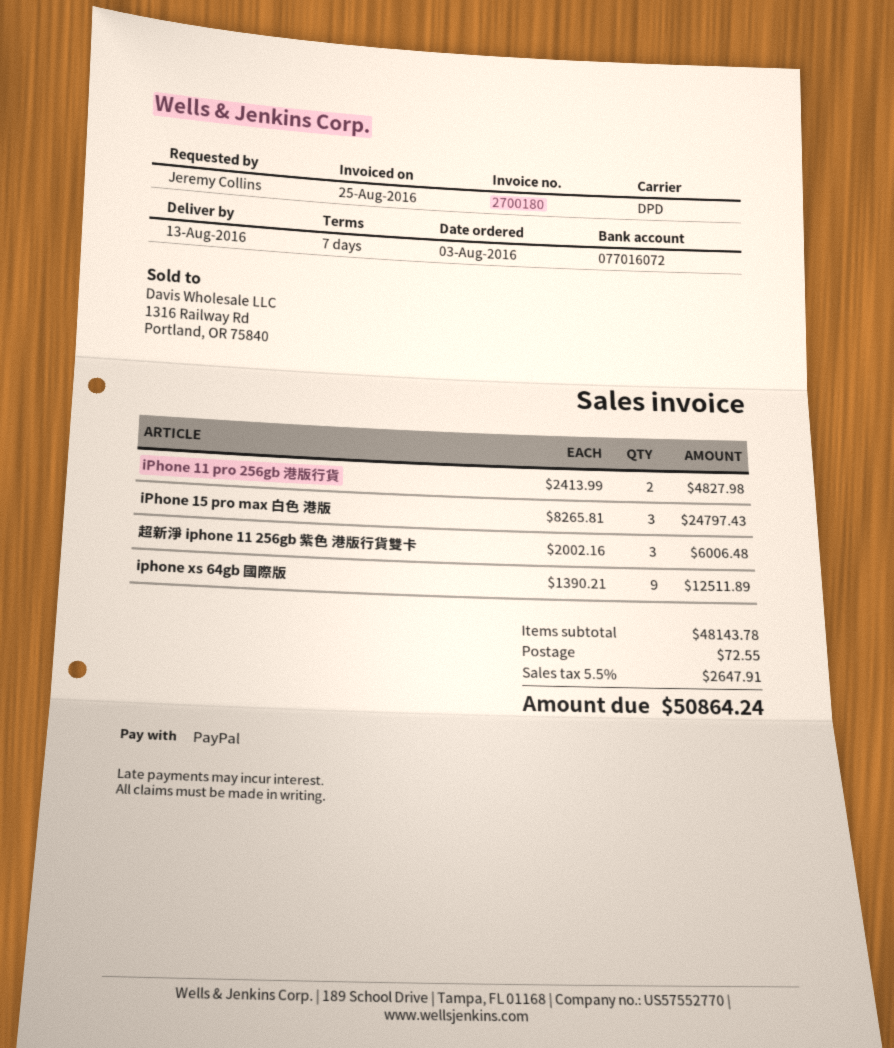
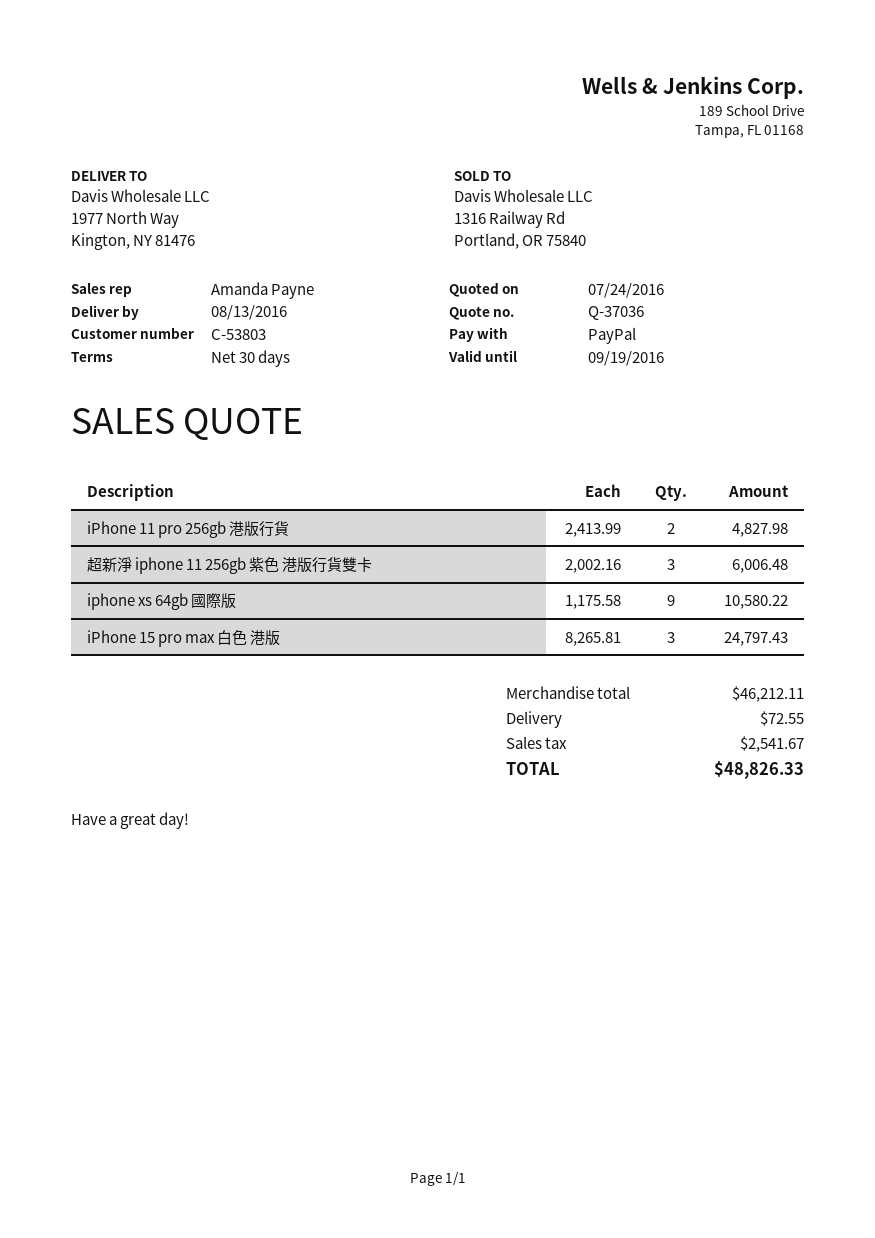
payment terms: 7 days -> 30 days
iphone xs 64gb 國際版: 9 x 1390.21 = 12511.89 -> 9 x 1175.58 = 10580.22
subtotal: 48143.78 -> 46212.11
tax: 2647.91 -> 2541.67
total: 50864.24 -> 48826.33

